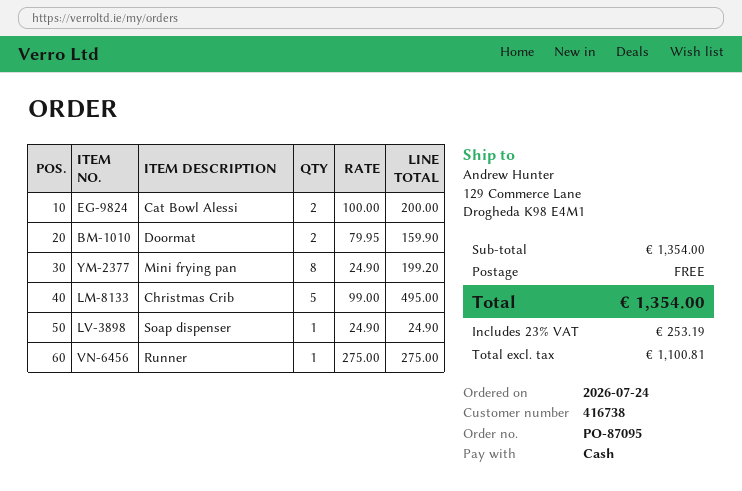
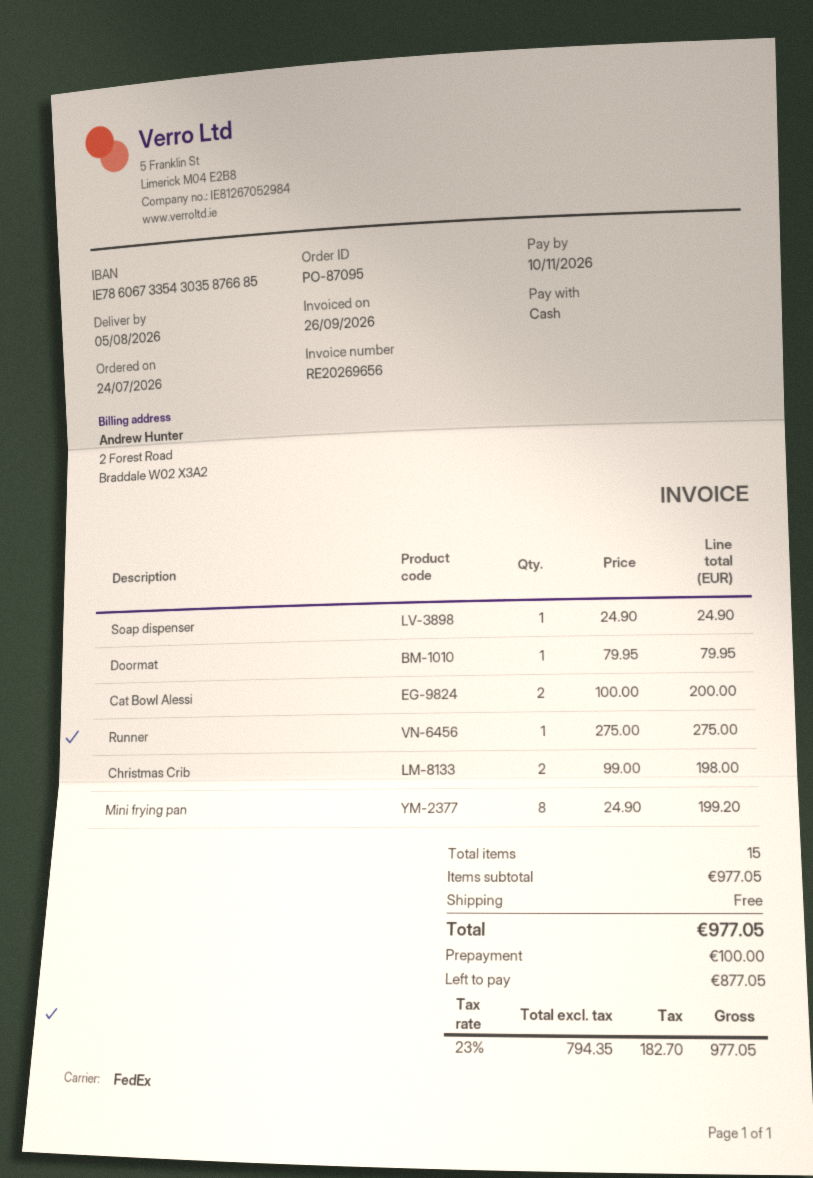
Doormat: 2 x 79.95 = 159.90 -> 1 x 79.95 = 79.95
Christmas Crib: 5 x 99.00 = 495.00 -> 2 x 99.00 = 198.00
subtotal: 1354.00 -> 977.05
net: 1100.81 -> 794.35
tax: 23% = 253.19 -> 23% = 182.70
total: 1354.00 -> 977.05

